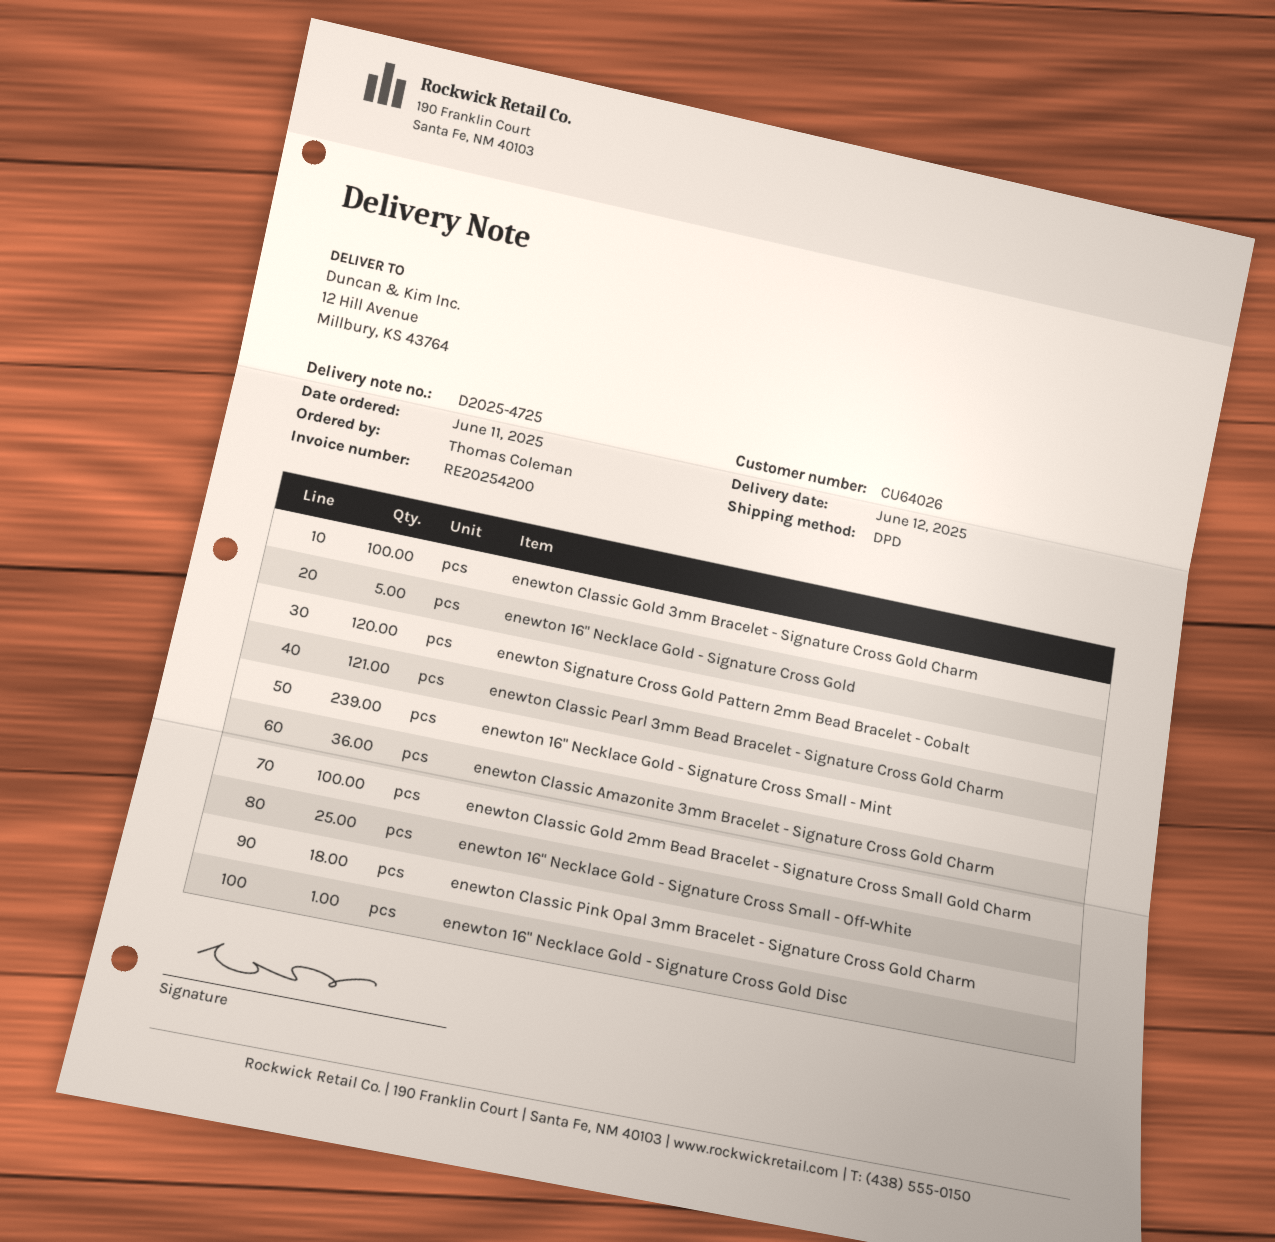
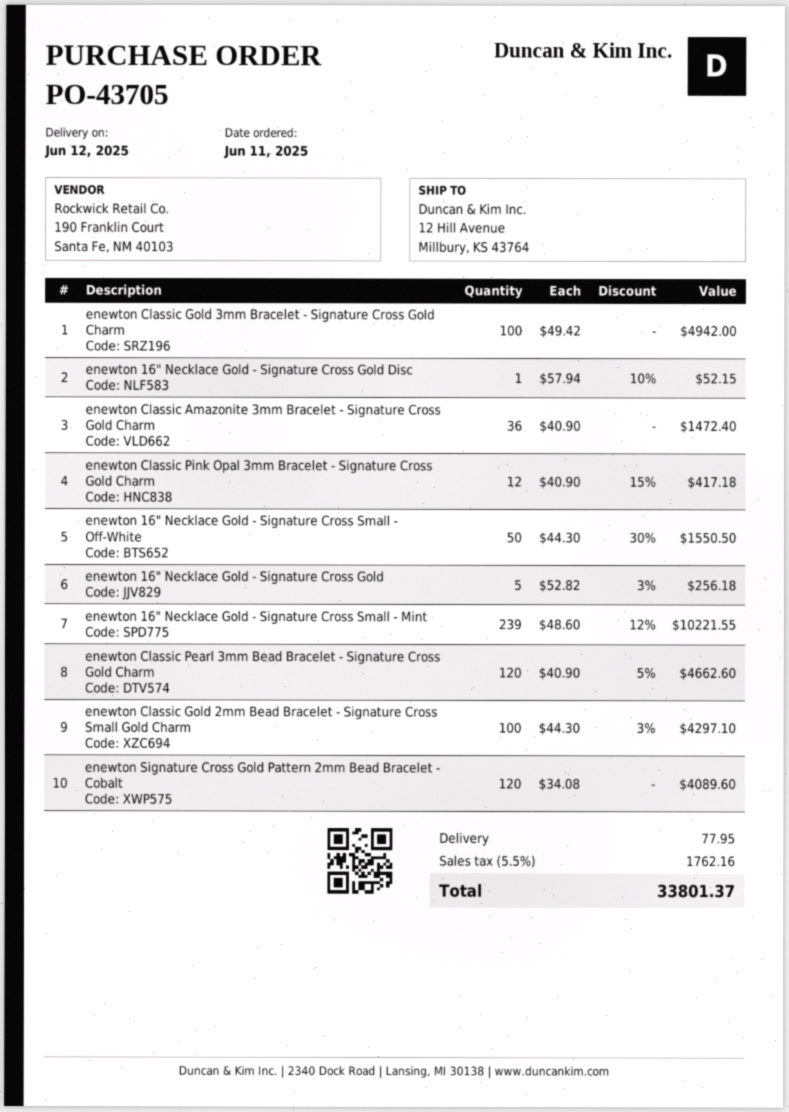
enewton Classic Pearl 3mm Bead Bracelet - Signature Cross Gold Charm: 121 -> 120
enewton 16" Necklace Gold - Signature Cross Small - Off-White: 25 -> 50
enewton Classic Pink Opal 3mm Bracelet - Signature Cross Gold Charm: 18 -> 12

